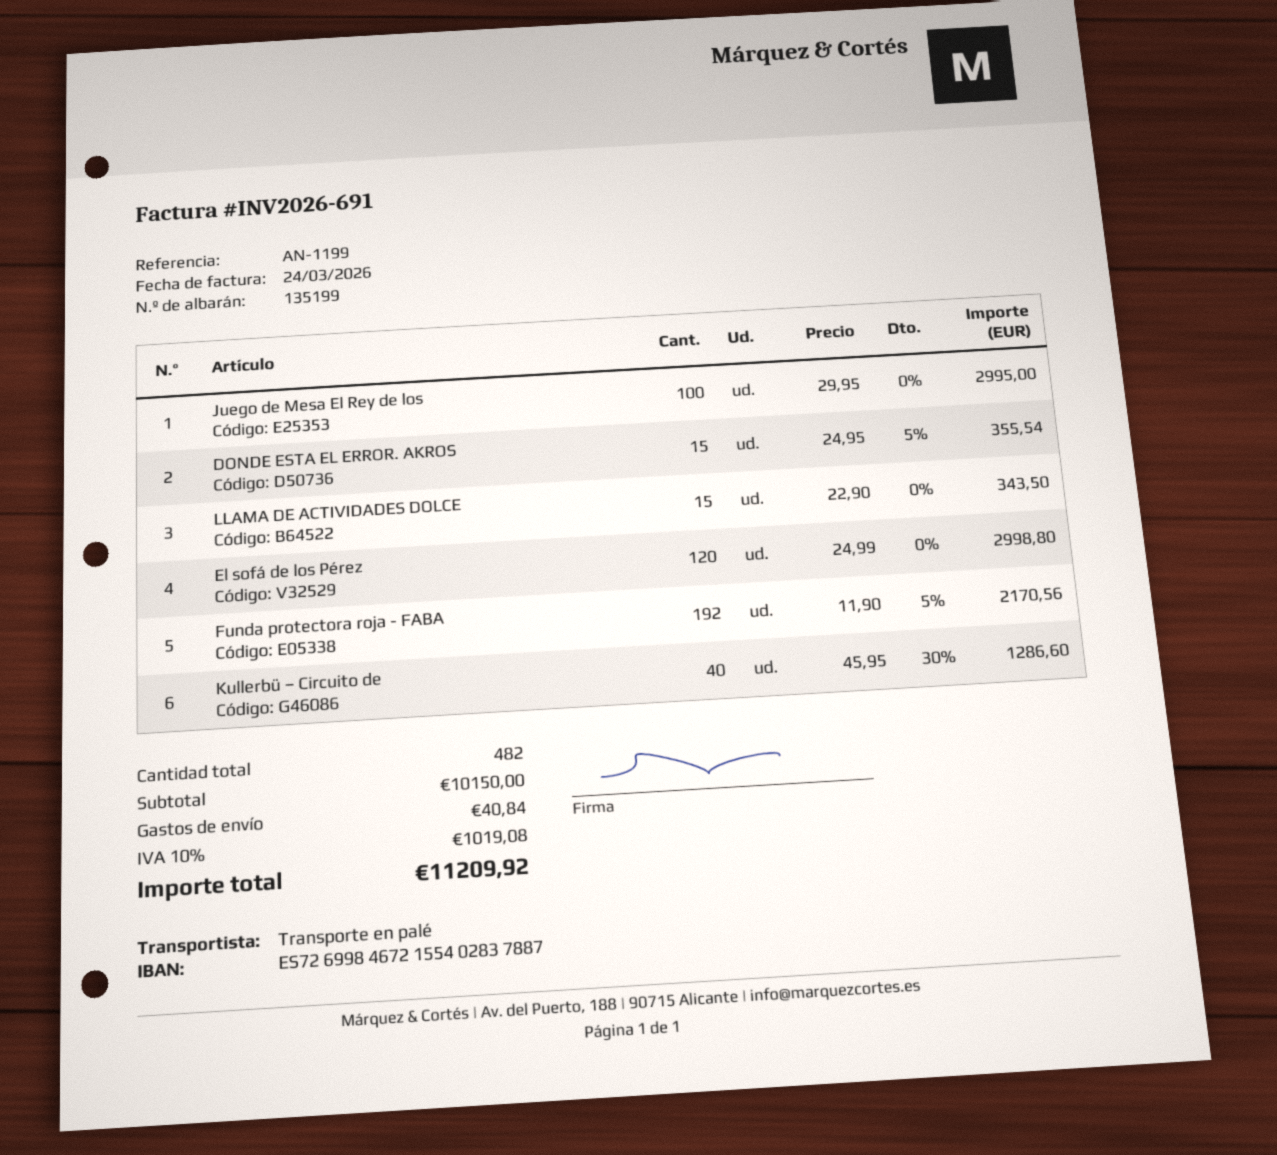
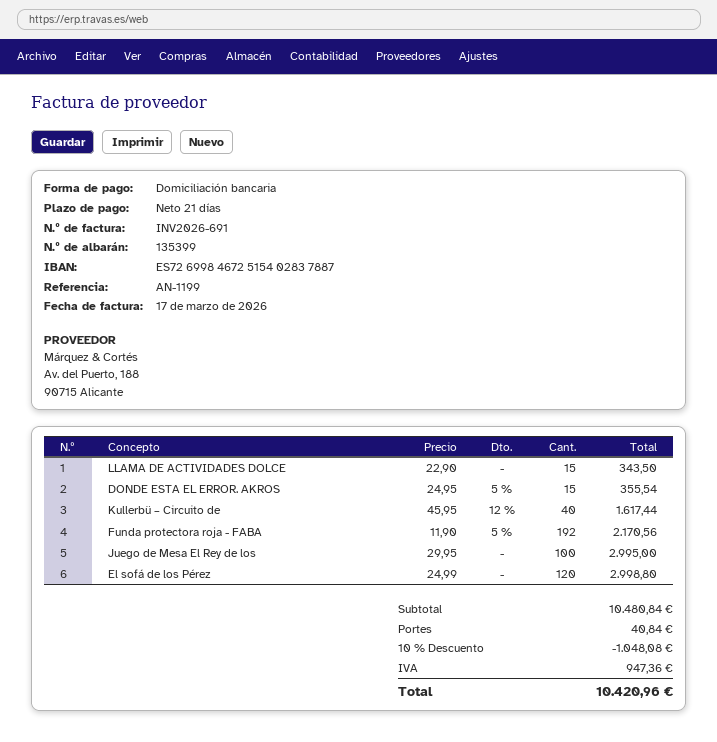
delivery note number: 135199 -> 135399
invoice date: 2026-03-24 -> 2026-03-17
bank account: ES7269984672155402837887 -> ES7269984672515402837887
Kullerbü – Circuito de: 40 x 45.95 - 30% = 1286.60 -> 40 x 45.95 - 12% = 1617.44
subtotal: 10150.00 -> 10480.84
discount: none -> 10% = 1048.08
tax: 1019.08 -> 947.36
total: 11209.92 -> 10420.96

